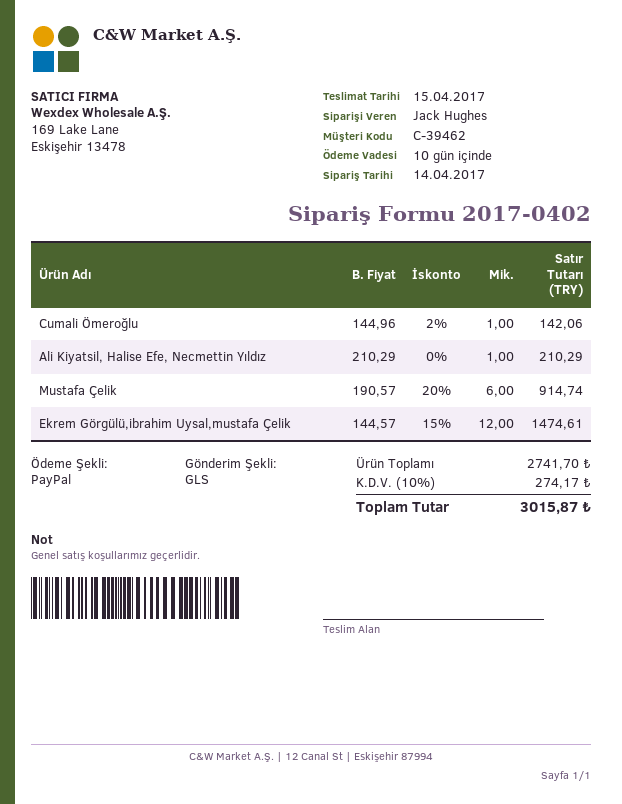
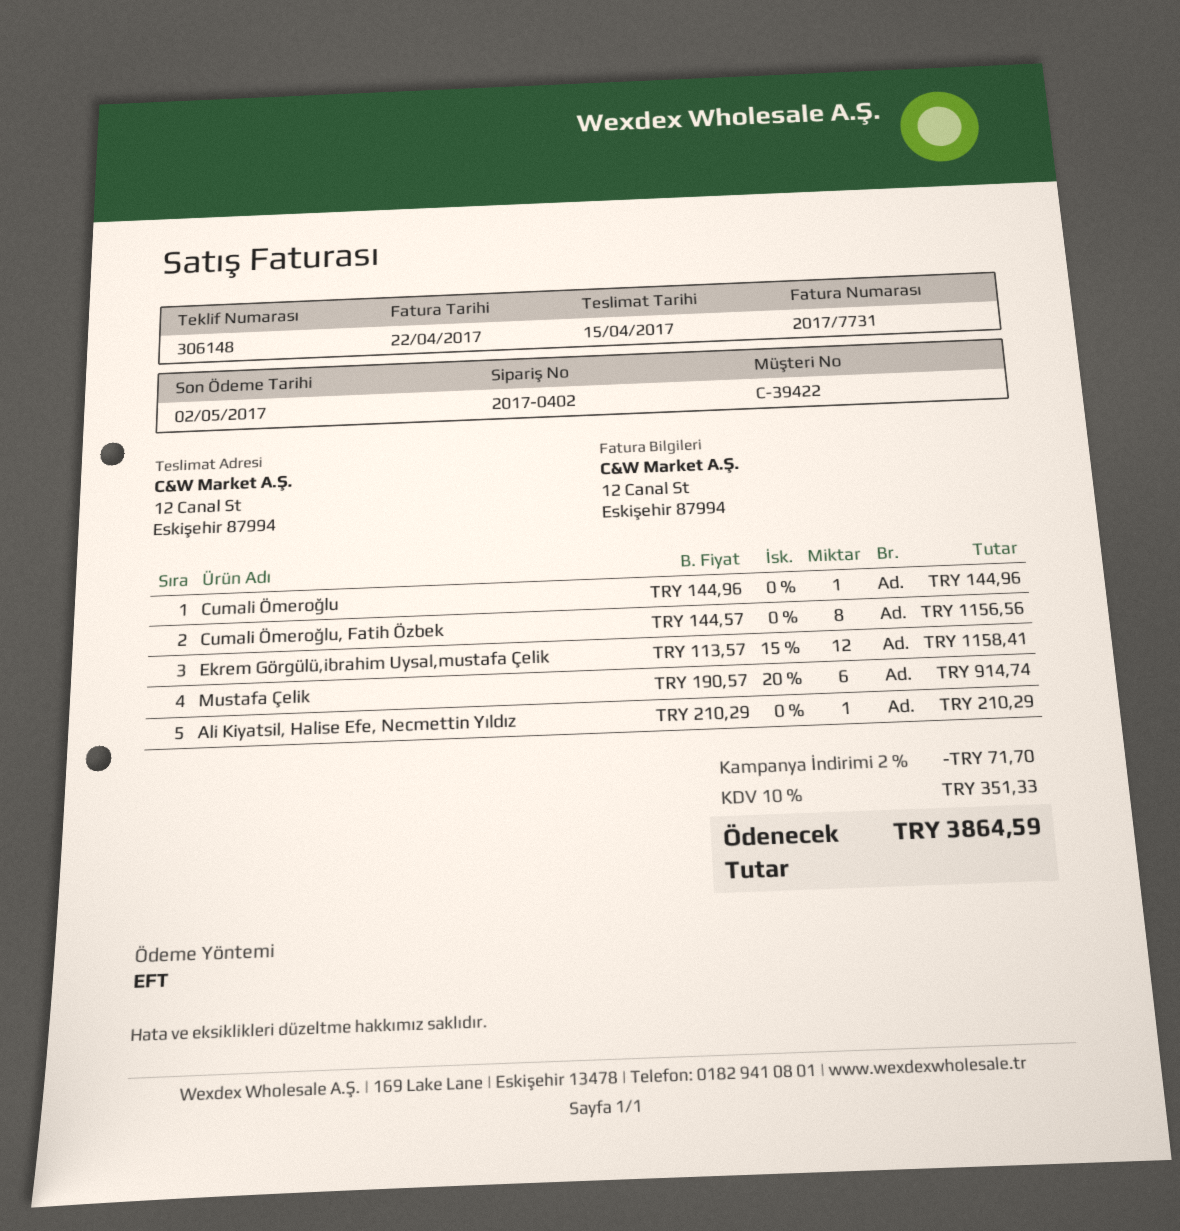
customer number: C-39462 -> C-39422
payment method: PayPal -> bank transfer
Cumali Ömeroğlu: 1 x 144.96 - 2% = 142.06 -> 1 x 144.96 = 144.96
Ekrem Görgülü,ibrahim Uysal,mustafa Çelik: 12 x 144.57 - 15% = 1474.61 -> 12 x 113.57 - 15% = 1158.41
Cumali Ömeroğlu, Fatih Özbek: none -> 8 x 144.57 = 1156.56
discount: none -> 2% = 71.70
tax: 10% = 274.17 -> 10% = 351.33
total: 3015.87 -> 3864.59

